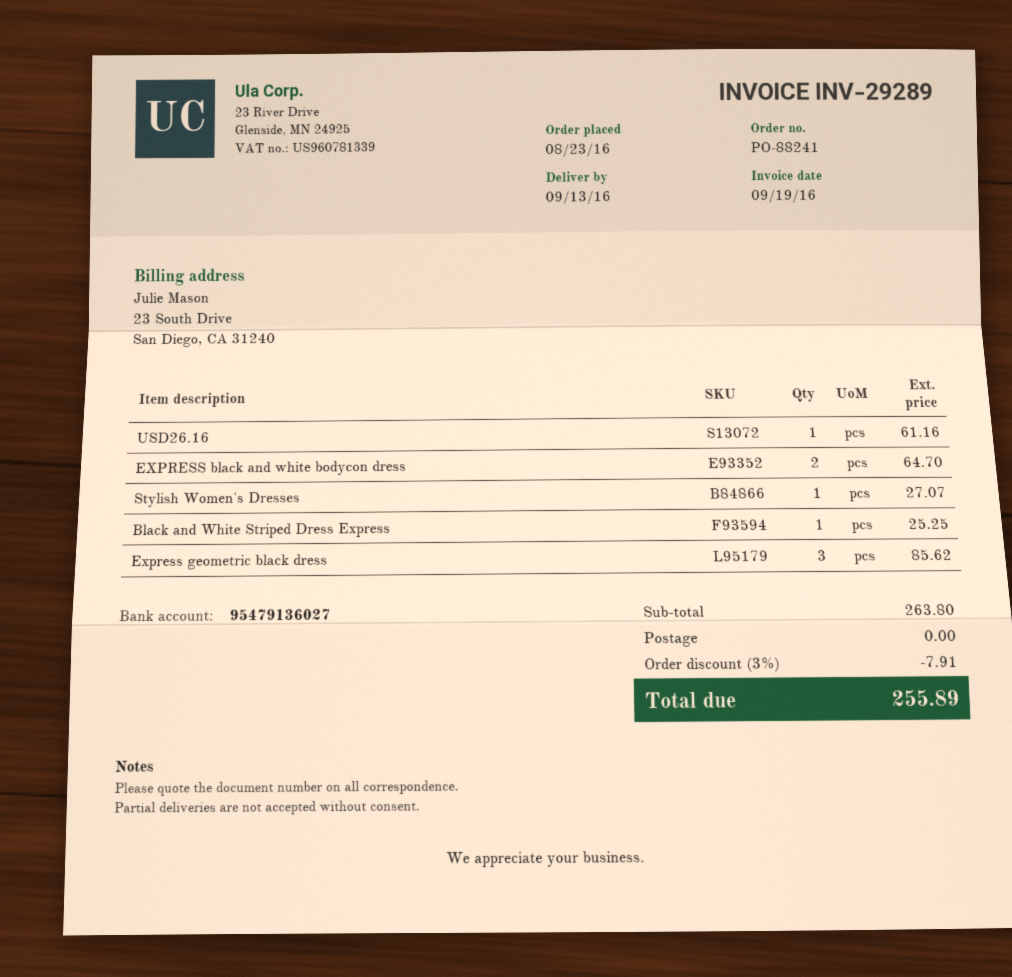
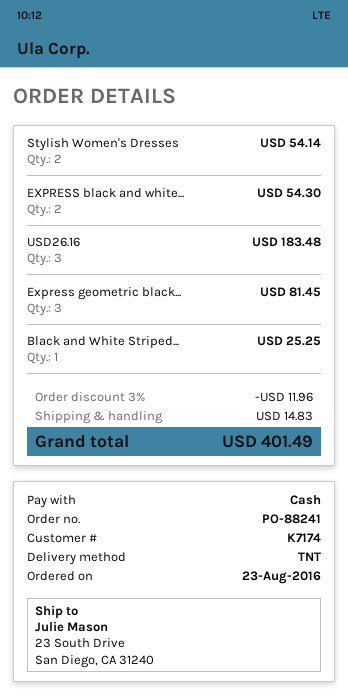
USD26.16: 1 for 61.16 -> 3 for 183.48
EXPRESS black and white bodycon dress: 2 for 64.70 -> 2 for 54.30
Stylish Women's Dresses: 1 for 27.07 -> 2 for 54.14
Express geometric black dress: 3 for 85.62 -> 3 for 81.45
discount: 3% = 7.91 -> 3% = 11.96
shipping: 0.00 -> 14.83
total: 255.89 -> 401.49

